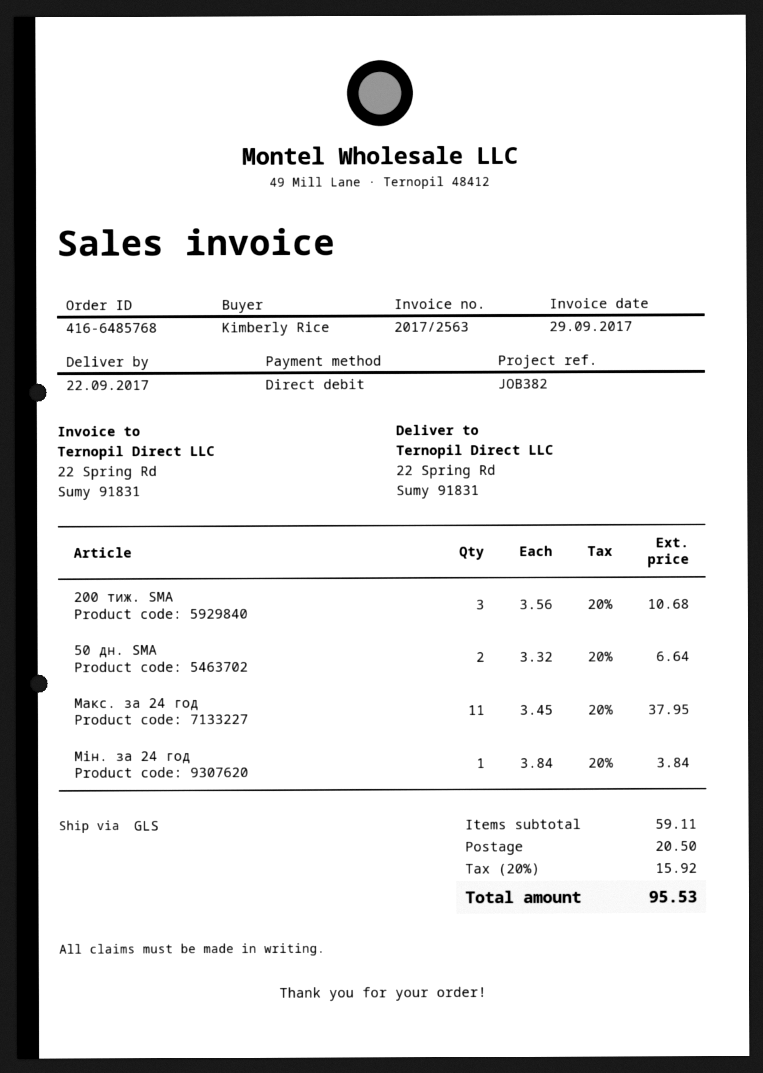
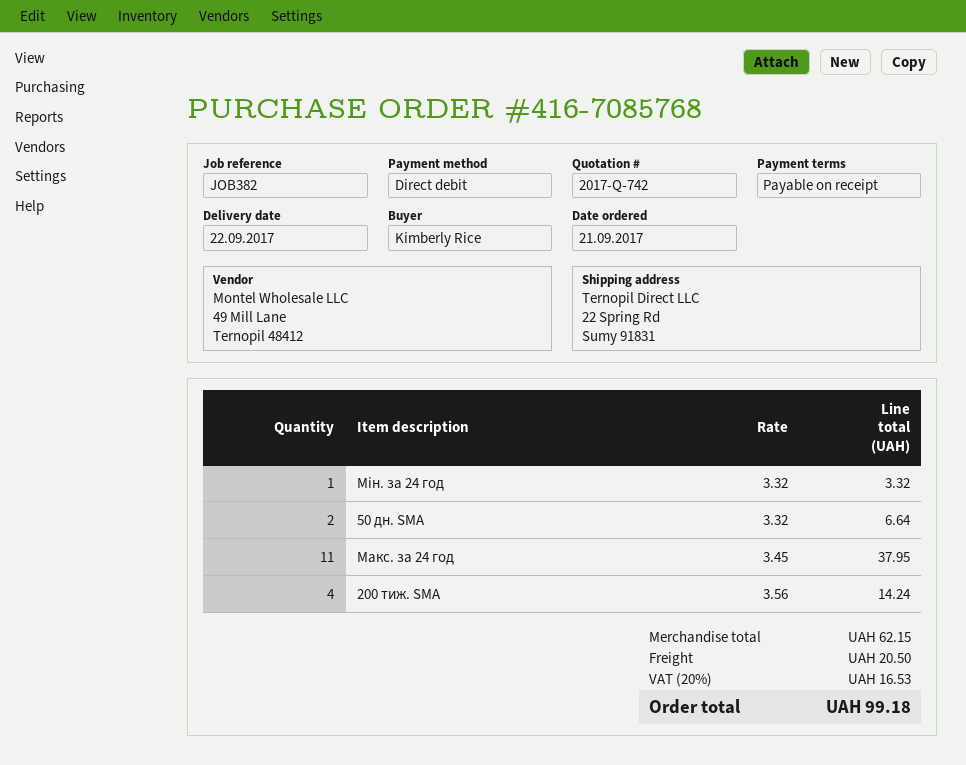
order number: 416-6485768 -> 416-7085768
200 тиж. SMA: 3 x 3.56 = 10.68 -> 4 x 3.56 = 14.24
Мін. за 24 год: 1 x 3.84 = 3.84 -> 1 x 3.32 = 3.32
subtotal: 59.11 -> 62.15
tax: 20% = 15.92 -> 20% = 16.53
total: 95.53 -> 99.18

